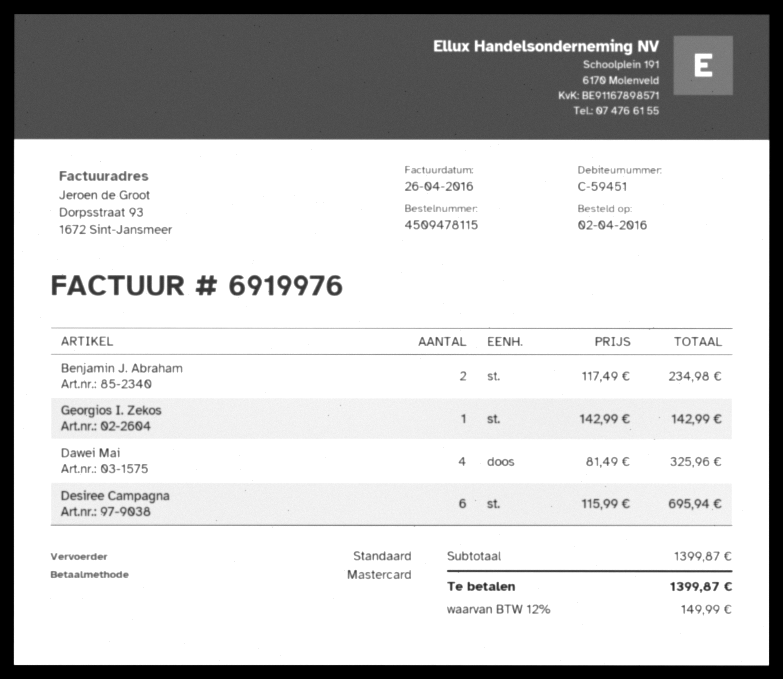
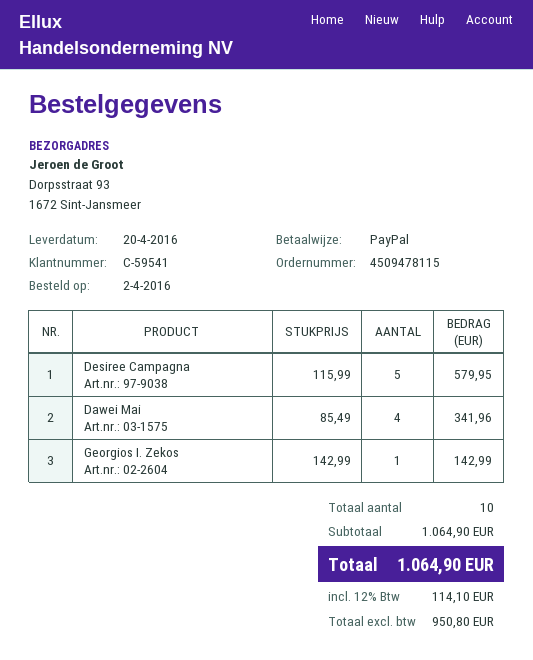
customer number: C-59451 -> C-59541
payment method: Mastercard -> PayPal
Benjamin J. Abraham: 2 x 117.49 = 234.98 -> none
Dawei Mai: 4 x 81.49 = 325.96 -> 4 x 85.49 = 341.96
Desiree Campagna: 6 x 115.99 = 695.94 -> 5 x 115.99 = 579.95
subtotal: 1399.87 -> 1064.90
tax: 12% = 149.99 -> 12% = 114.10
total: 1399.87 -> 1064.90

